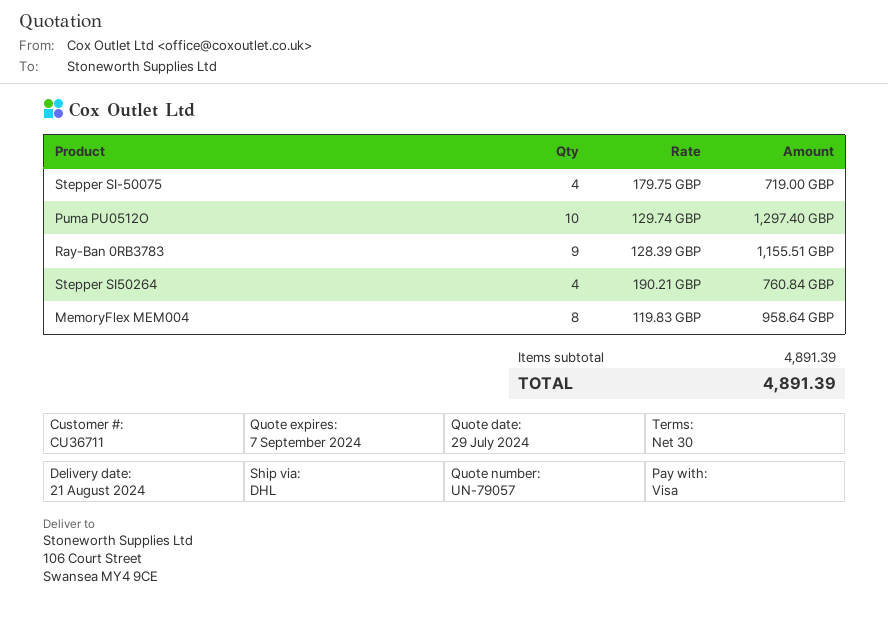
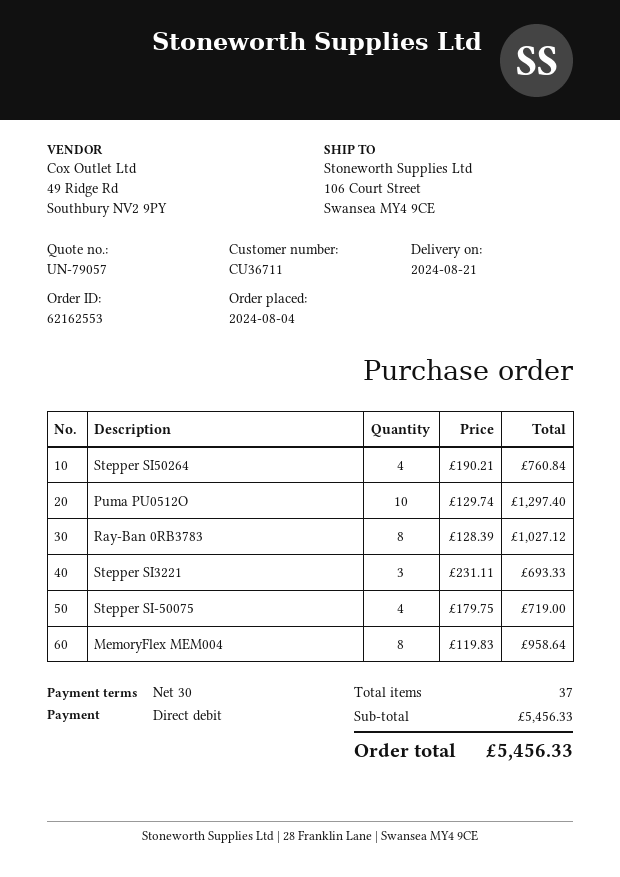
payment method: Visa -> direct debit
Ray-Ban 0RB3783: 9 x 128.39 = 1155.51 -> 8 x 128.39 = 1027.12
Stepper SI3221: none -> 3 x 231.11 = 693.33
subtotal: 4891.39 -> 5456.33
total: 4891.39 -> 5456.33

